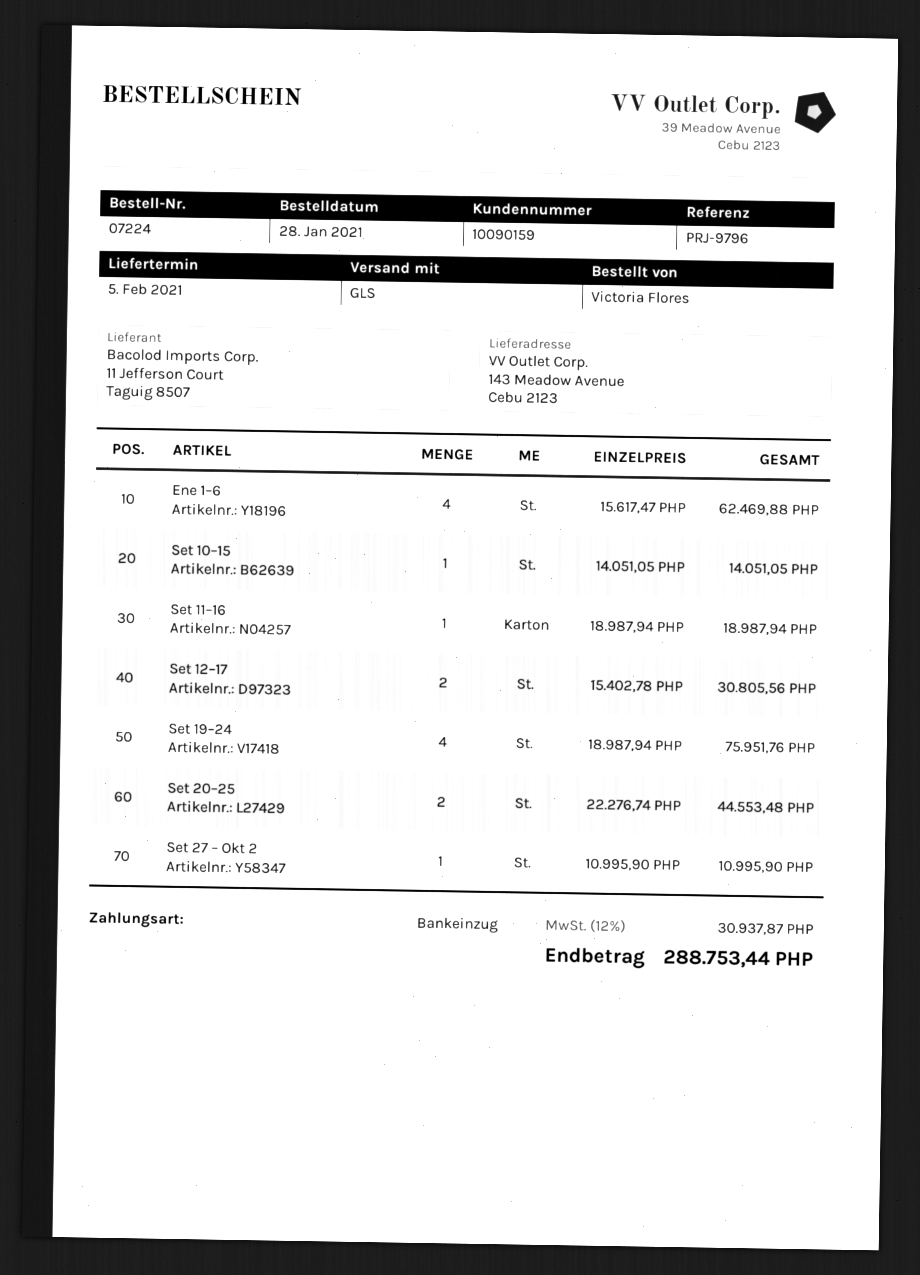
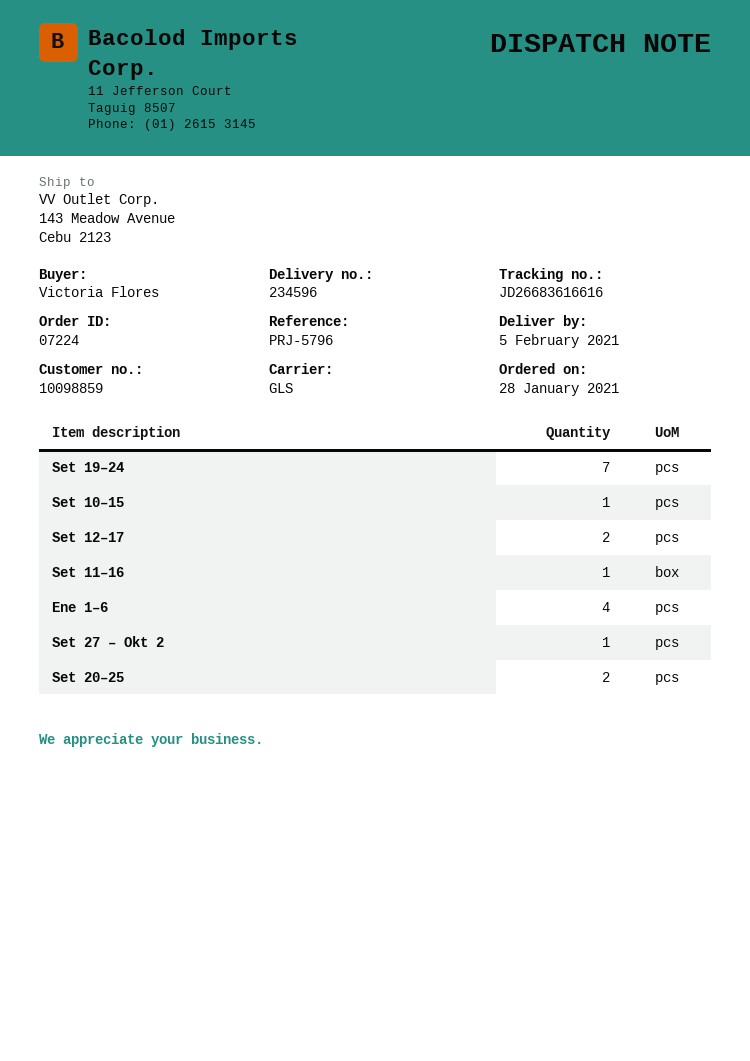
customer number: 10090159 -> 10098859
reference: PRJ-9796 -> PRJ-5796
Set 19–24: 4 -> 7

